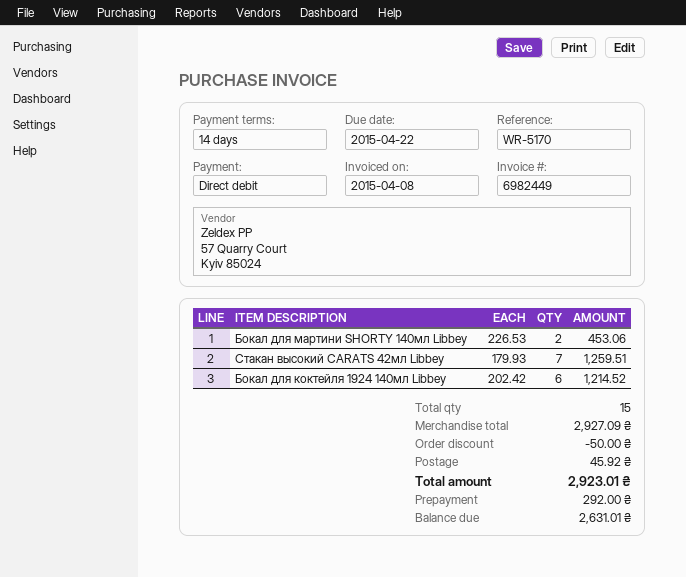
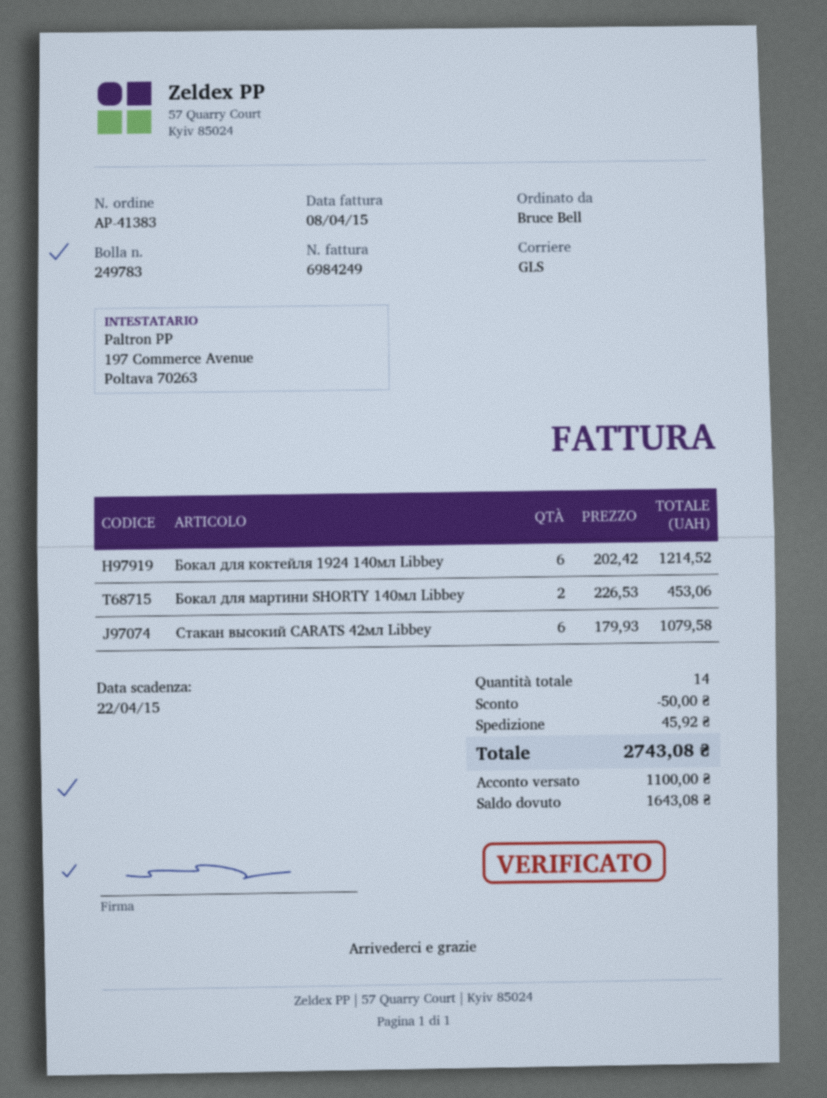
invoice number: 6982449 -> 6984249
Стакан высокий CARATS 42мл Libbey: 7 x 179.93 = 1259.51 -> 6 x 179.93 = 1079.58
total quantity: 15 -> 14
total: 2923.01 -> 2743.08
deposit: 292.00 -> 1100.00
balance: 2631.01 -> 1643.08

